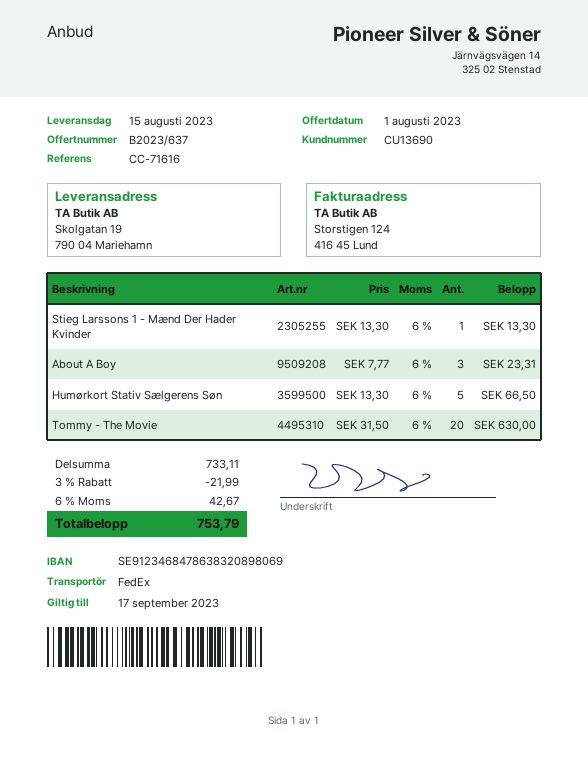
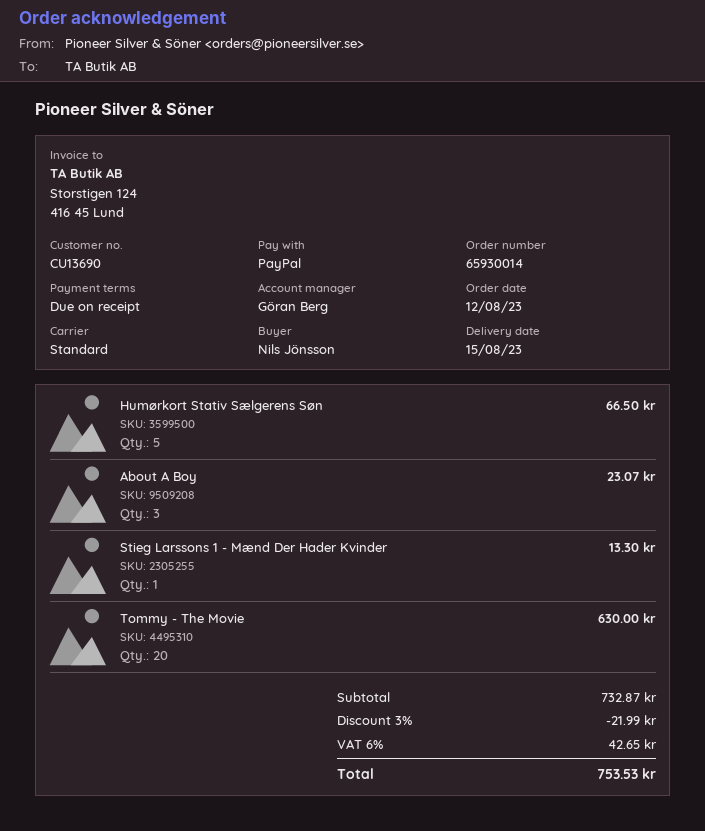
shipping method: FedEx -> standard
About A Boy: 3 for 23.31 -> 3 for 23.07
subtotal: 733.11 -> 732.87
tax: 6% = 42.67 -> 6% = 42.65
total: 753.79 -> 753.53

